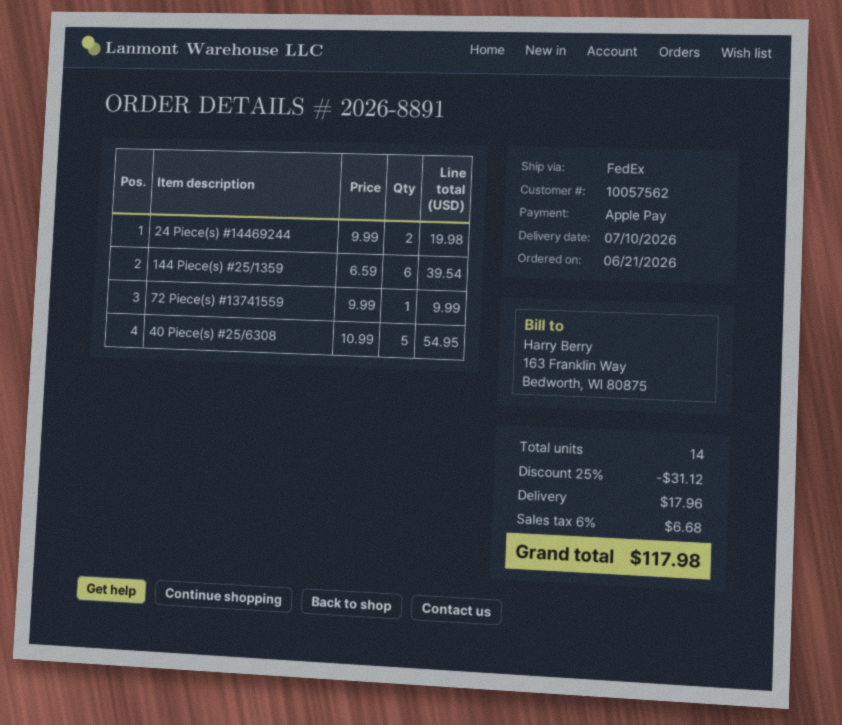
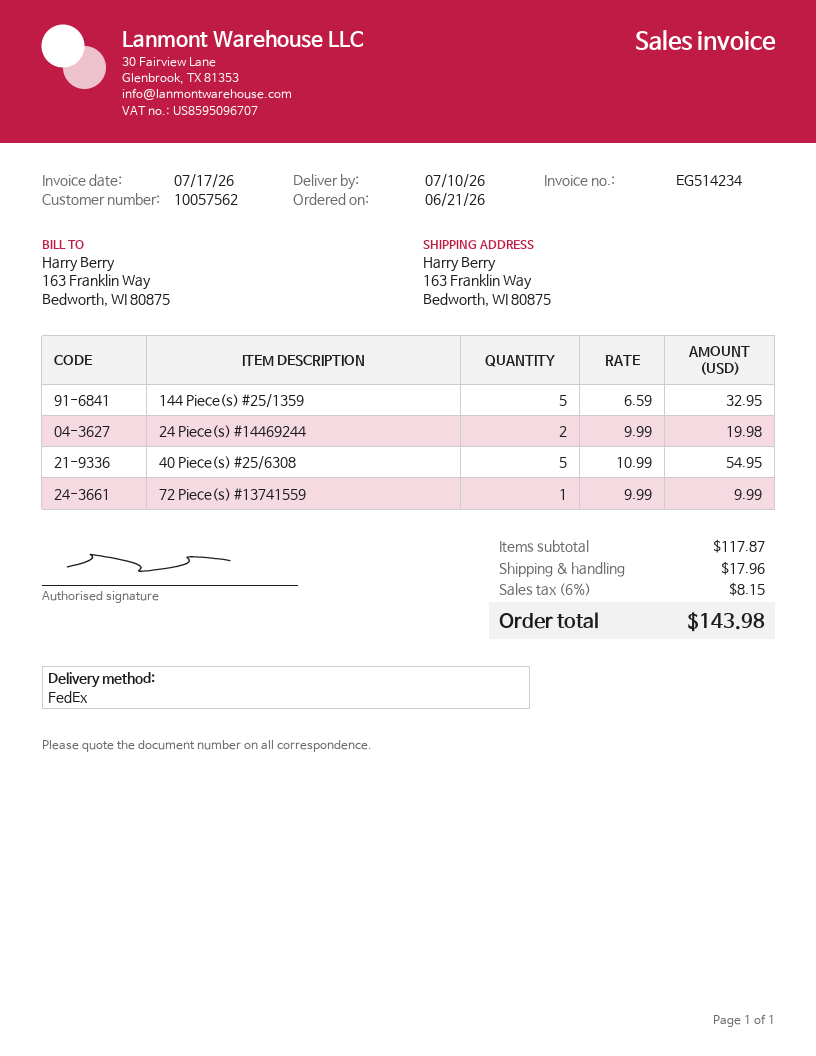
144 Piece(s) #25/1359: 6 x 6.59 = 39.54 -> 5 x 6.59 = 32.95
discount: 25% = 31.12 -> none
tax: 6% = 6.68 -> 6% = 8.15
total: 117.98 -> 143.98

